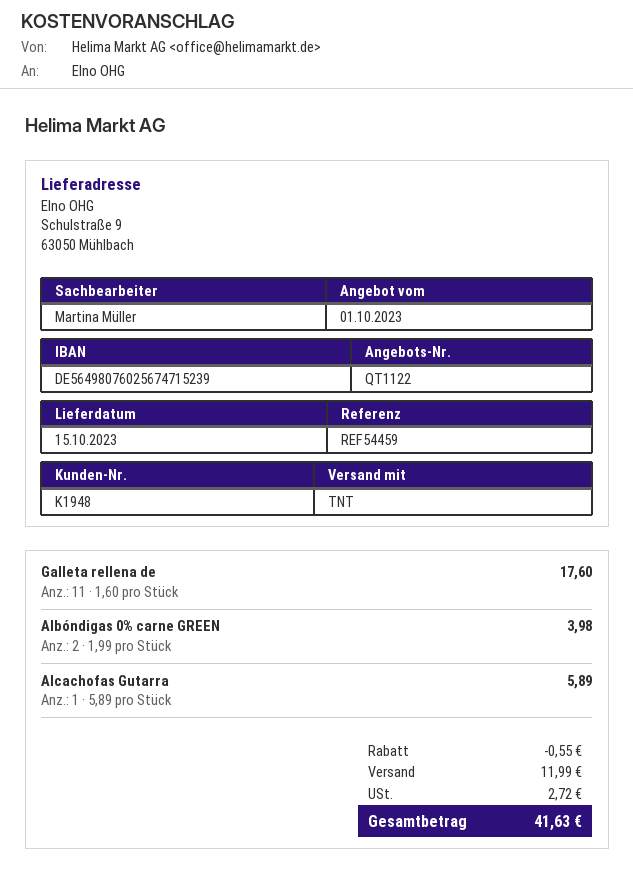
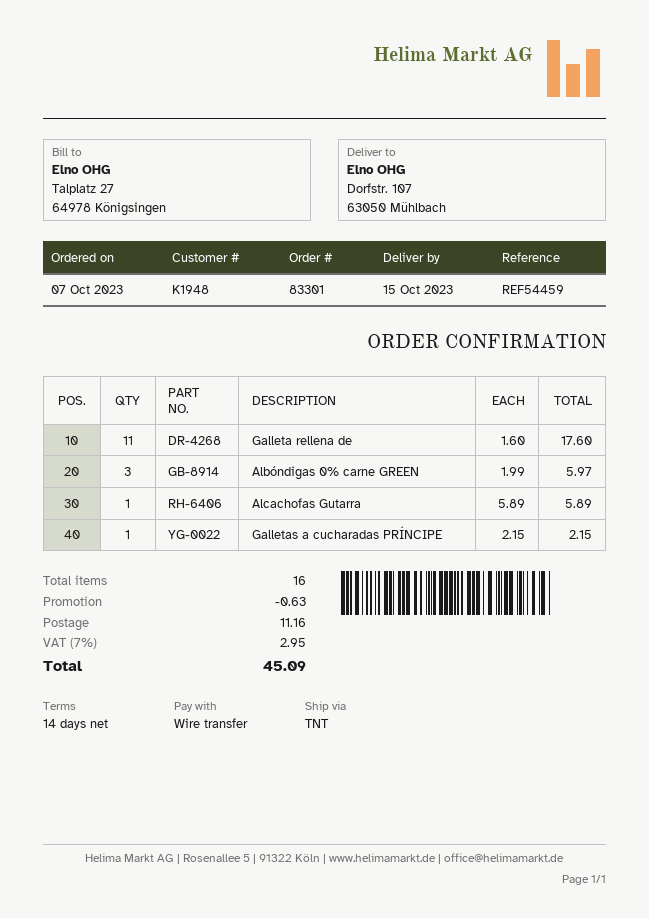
ship to: Schulstraße 9, 63050 Mühlbach -> Dorfstr. 107, 63050 Mühlbach
Albóndigas 0% carne GREEN: 2 x 1.99 = 3.98 -> 3 x 1.99 = 5.97
Galletas a cucharadas PRÍNCIPE: none -> 1 x 2.15 = 2.15
discount: 0.55 -> 0.63
shipping: 11.99 -> 11.16
tax: 2.72 -> 2.95
total: 41.63 -> 45.09

